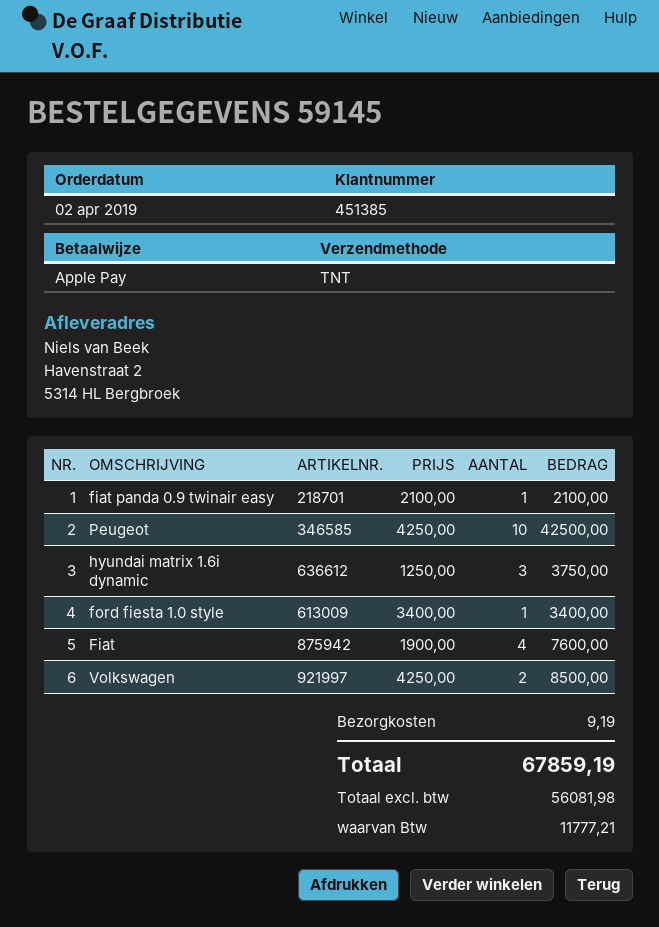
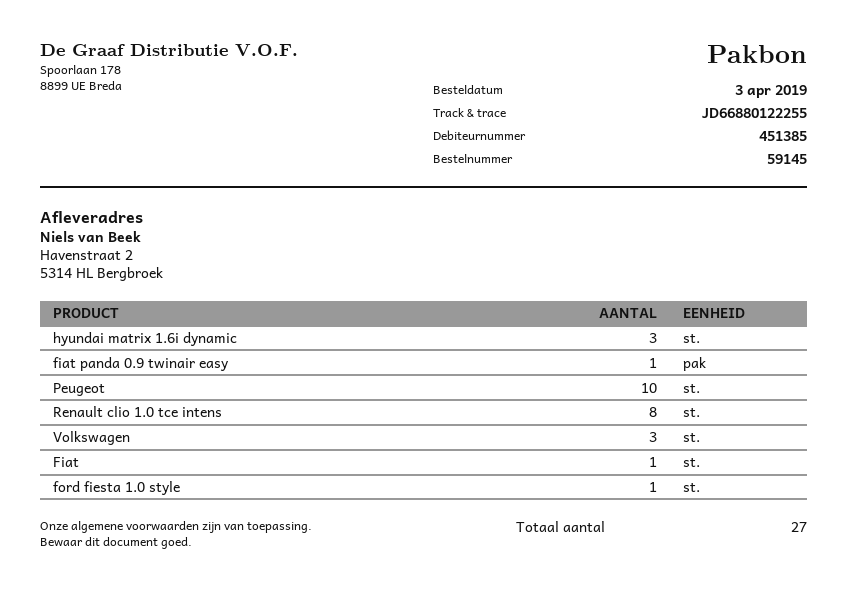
order date: 2019-04-02 -> 2019-04-03
Fiat: 4 -> 1
Volkswagen: 2 -> 3
Renault clio 1.0 tce intens: none -> 8

